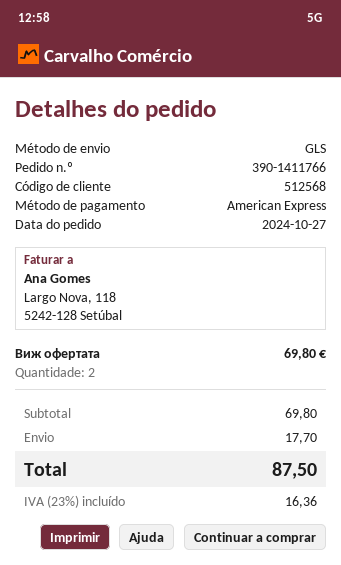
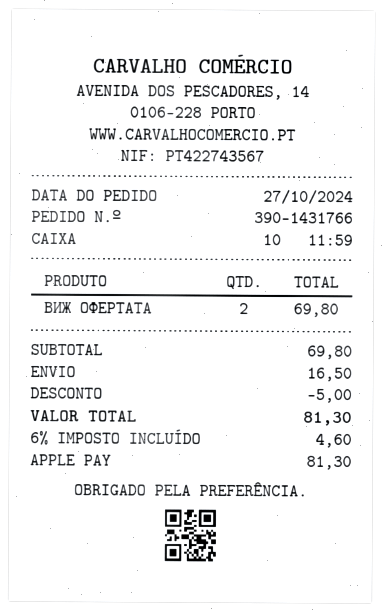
order number: 390-1411766 -> 390-1431766
payment method: American Express -> Apple Pay
discount: none -> 5.00
shipping: 17.70 -> 16.50
tax: 23% = 16.36 -> 6% = 4.60
total: 87.50 -> 81.30

